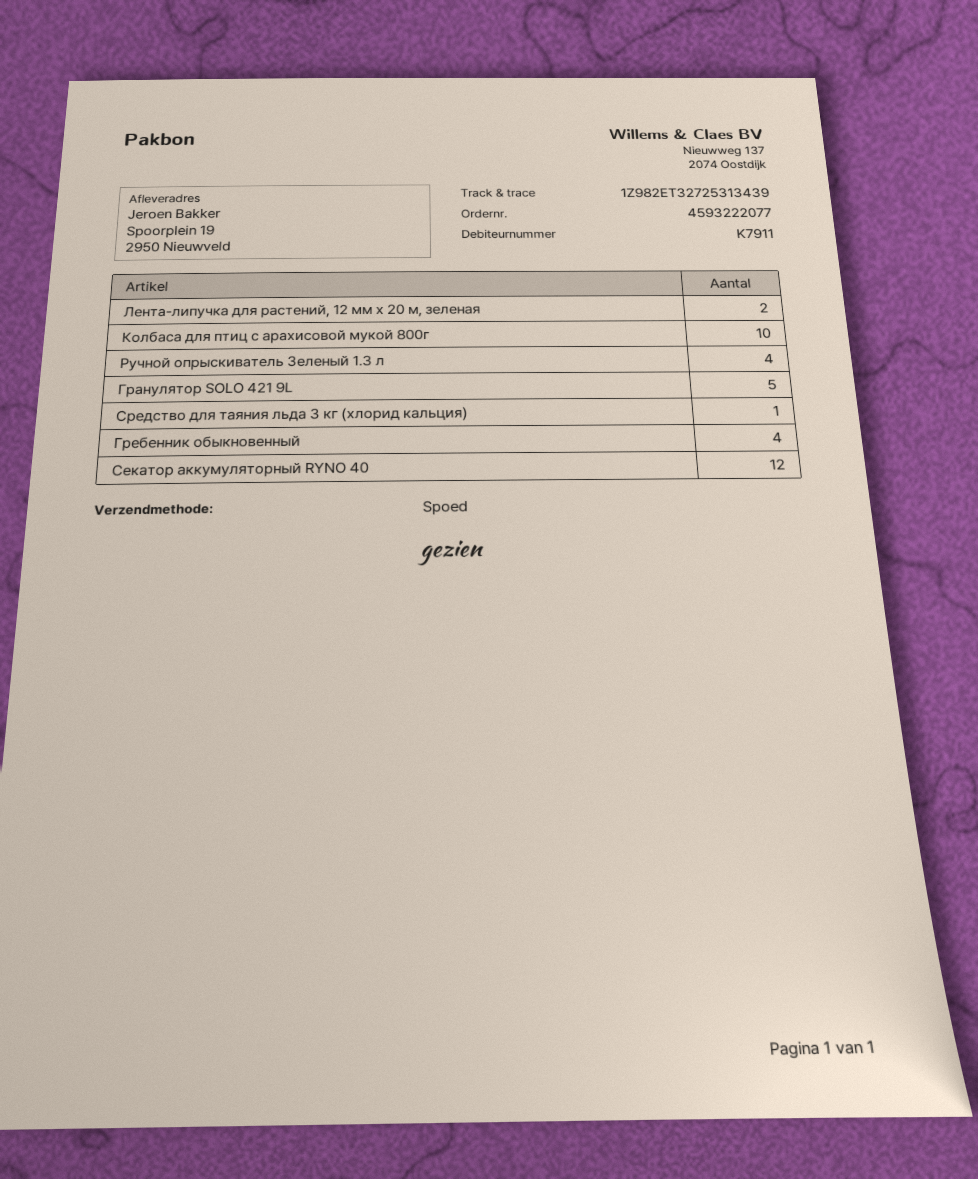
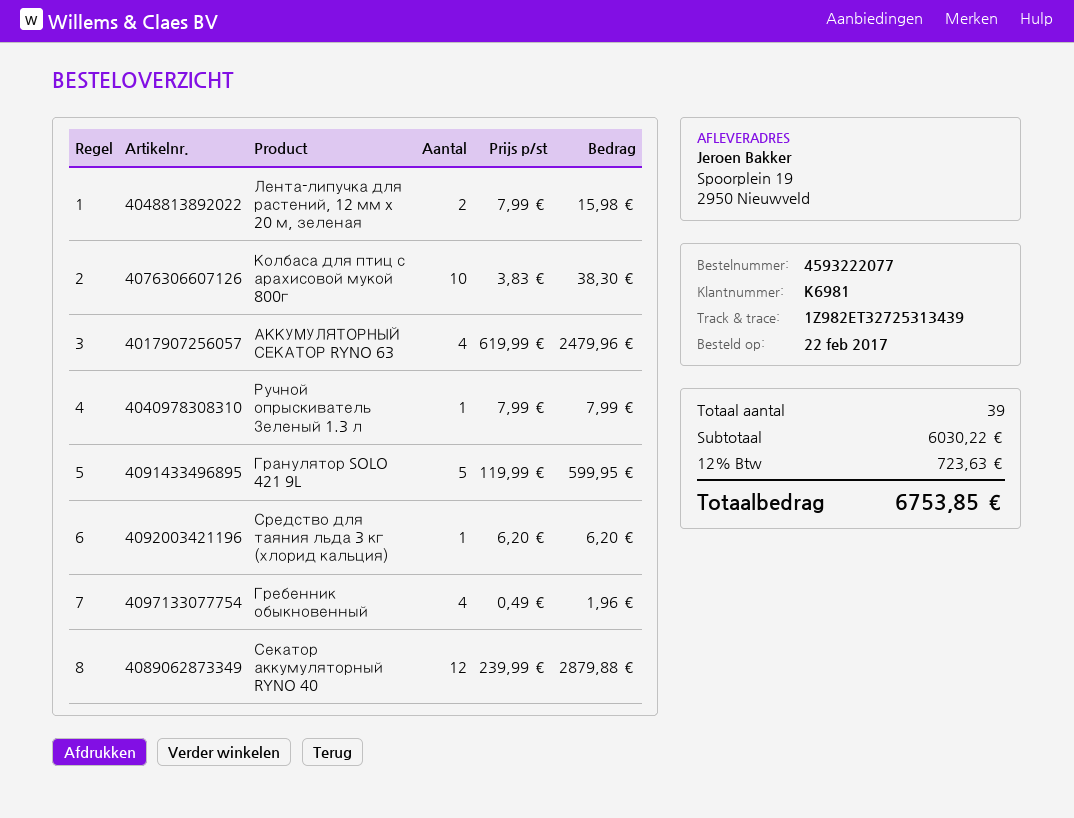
customer number: K7911 -> K6981
Ручной опрыскиватель Зеленый 1.3 л: 4 -> 1
АККУМУЛЯТОРНЫЙ СЕКАТОР RYNO 63: none -> 4

